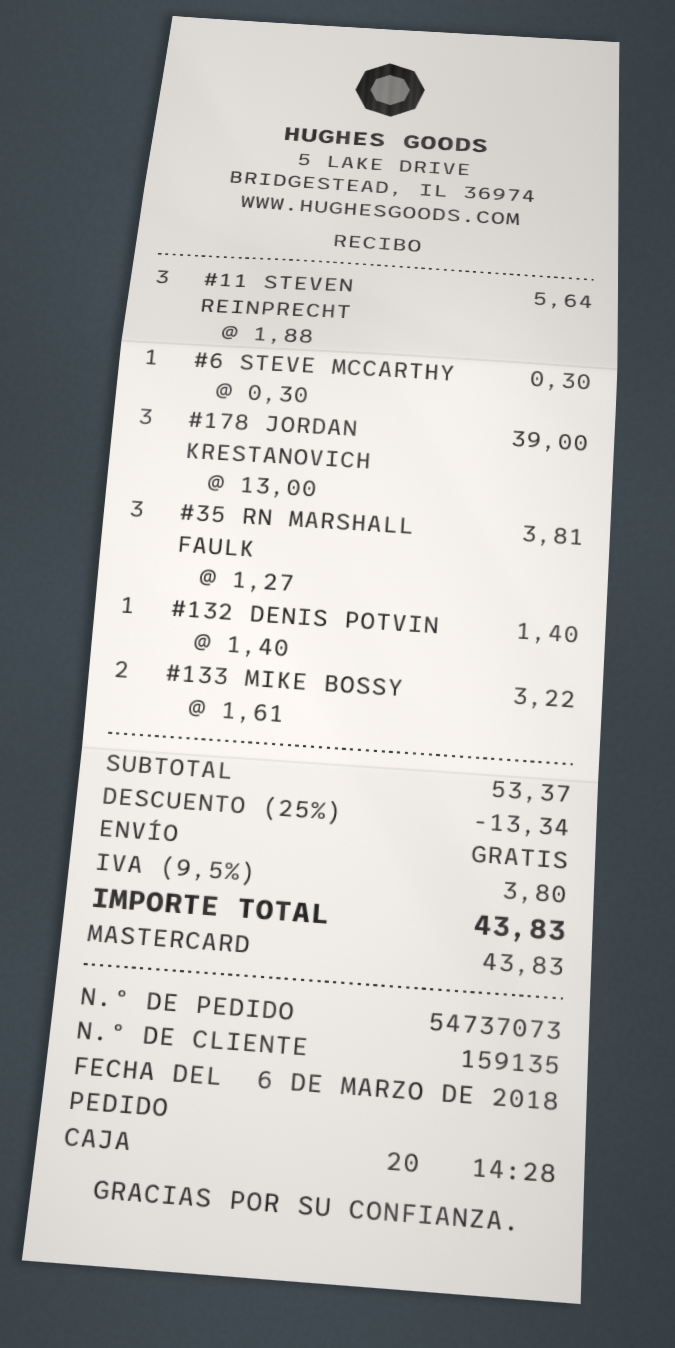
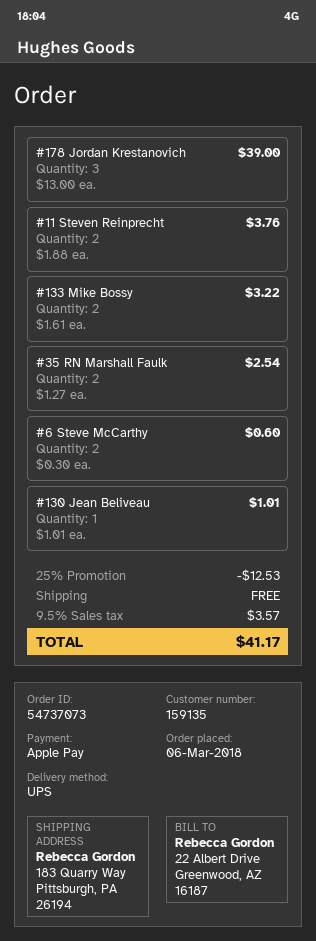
payment method: Mastercard -> Apple Pay
#11 STEVEN REINPRECHT: 3 x 1.88 = 5.64 -> 2 x 1.88 = 3.76
#6 STEVE MCCARTHY: 1 x 0.30 = 0.30 -> 2 x 0.30 = 0.60
#35 RN MARSHALL FAULK: 3 x 1.27 = 3.81 -> 2 x 1.27 = 2.54
#132 DENIS POTVIN: 1 x 1.40 = 1.40 -> none
#130 Jean Beliveau: none -> 1 x 1.01 = 1.01
discount: 25% = 13.34 -> 25% = 12.53
tax: 9.5% = 3.80 -> 9.5% = 3.57
total: 43.83 -> 41.17

